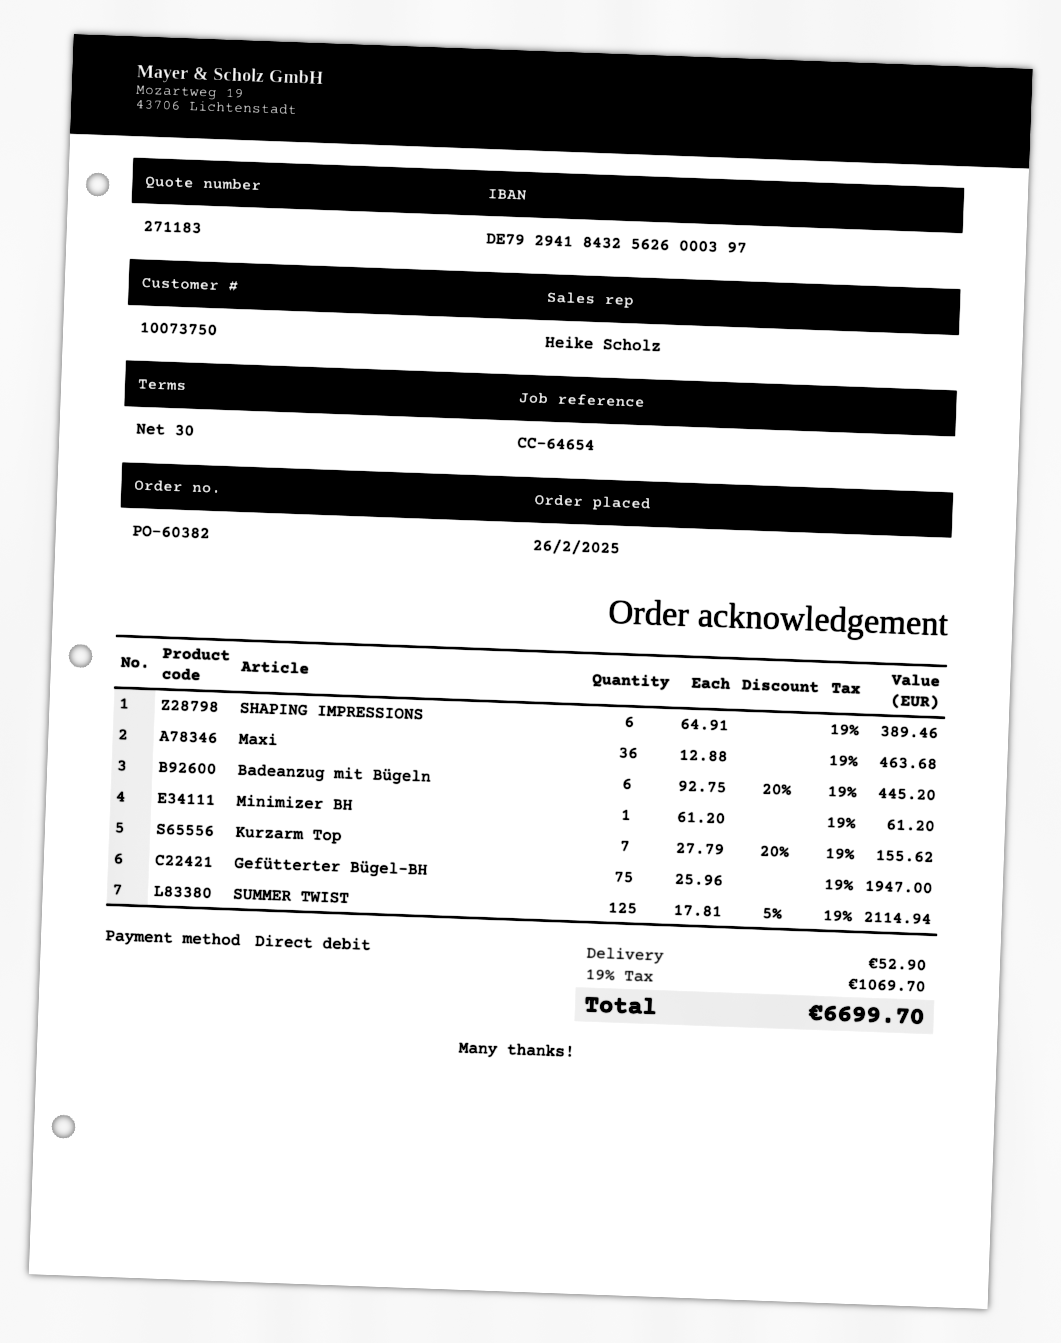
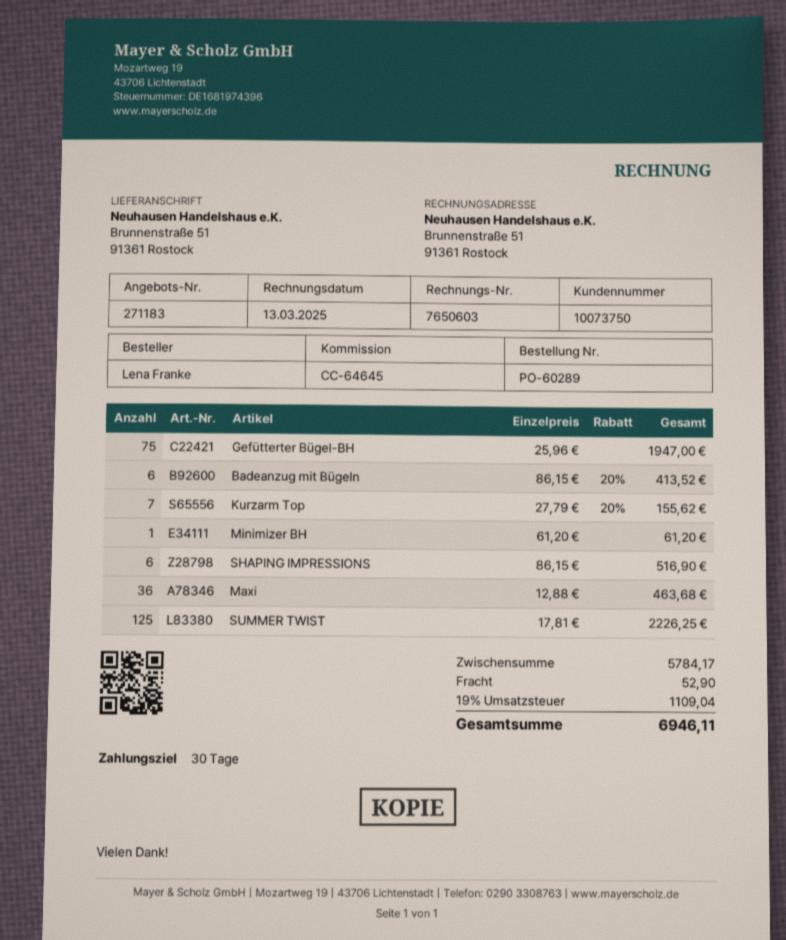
order number: PO-60382 -> PO-60289
reference: CC-64654 -> CC-64645
SHAPING IMPRESSIONS: 6 x 64.91 = 389.46 -> 6 x 86.15 = 516.90
Badeanzug mit Bügeln: 6 x 92.75 - 20% = 445.20 -> 6 x 86.15 - 20% = 413.52
SUMMER TWIST: 125 x 17.81 - 5% = 2114.94 -> 125 x 17.81 = 2226.25
tax: 19% = 1069.70 -> 19% = 1109.04
total: 6699.70 -> 6946.11

